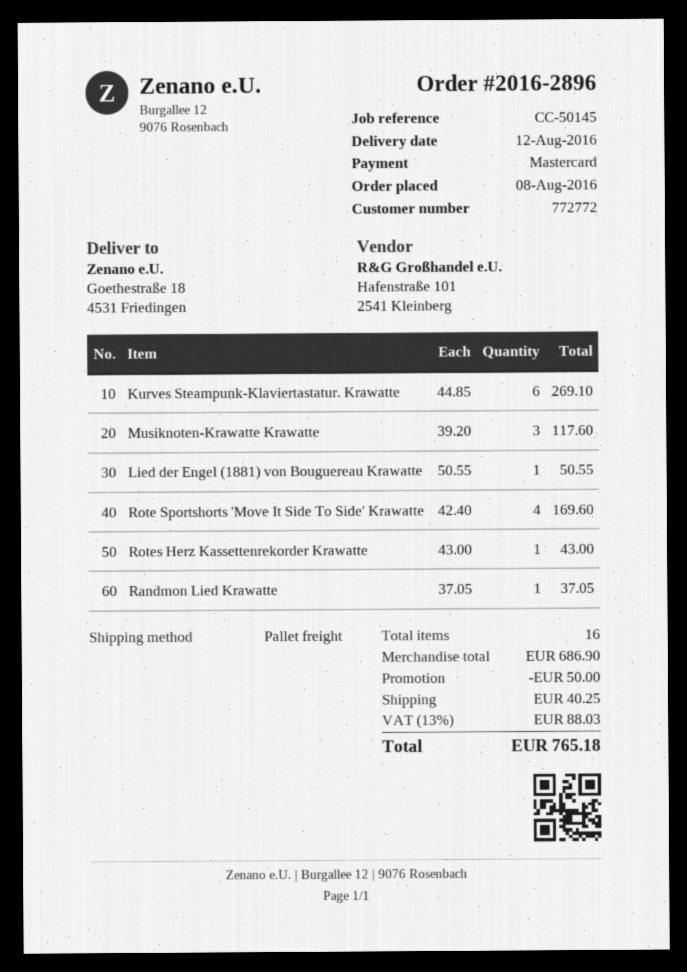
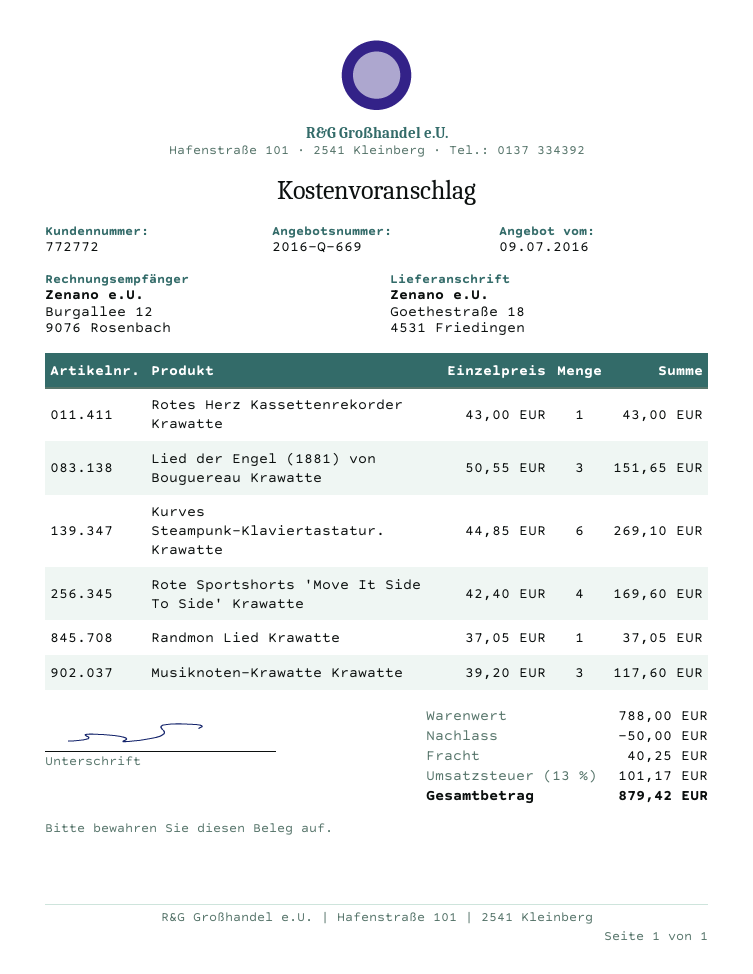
Lied der Engel (1881) von Bouguereau Krawatte: 1 x 50.55 = 50.55 -> 3 x 50.55 = 151.65
subtotal: 686.90 -> 788.00
tax: 13% = 88.03 -> 13% = 101.17
total: 765.18 -> 879.42

